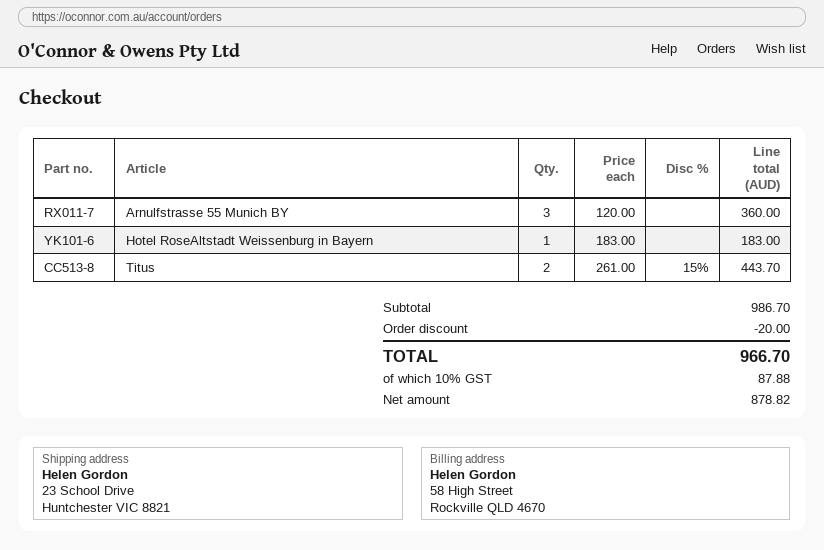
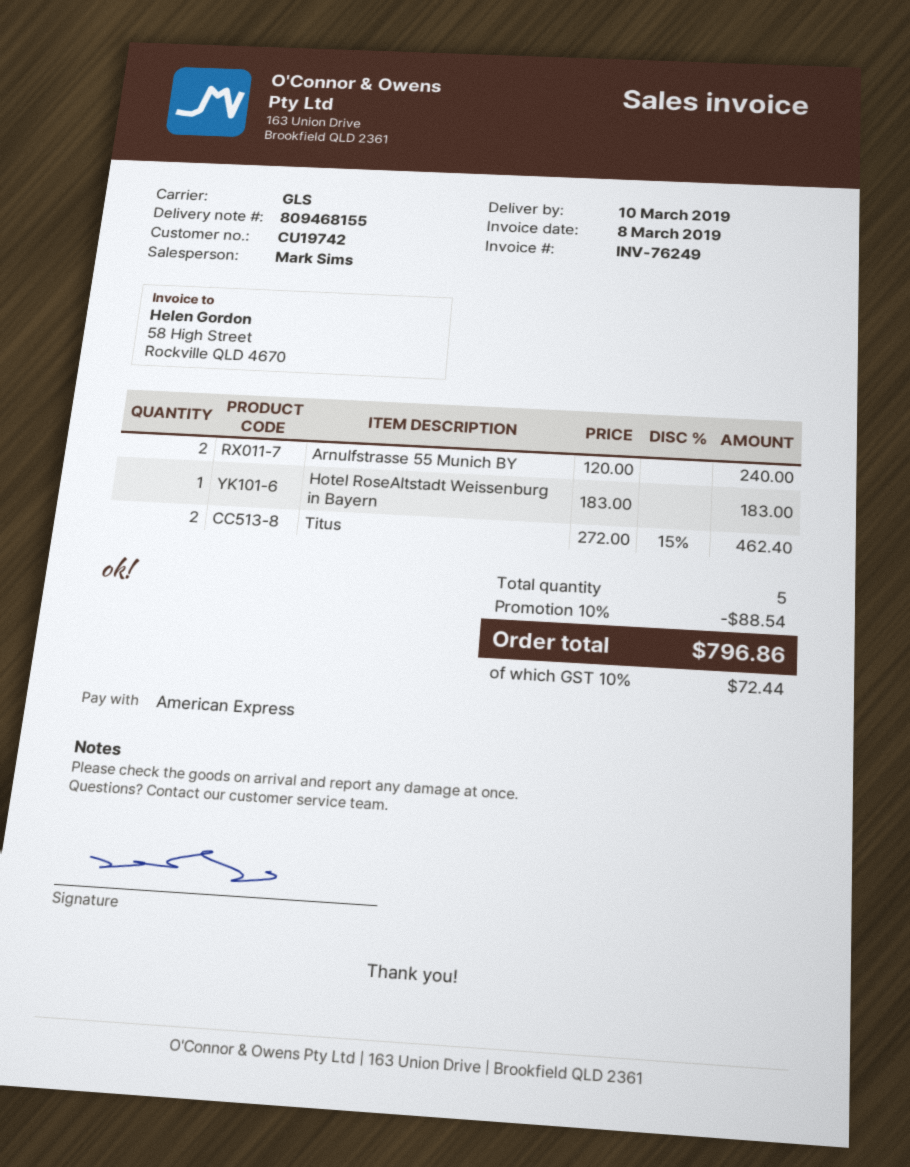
Arnulfstrasse 55 Munich BY: 3 x 120.00 = 360.00 -> 2 x 120.00 = 240.00
Titus: 2 x 261.00 - 15% = 443.70 -> 2 x 272.00 - 15% = 462.40
discount: 20.00 -> 88.54
tax: 10% = 87.88 -> 10% = 72.44
total: 966.70 -> 796.86

